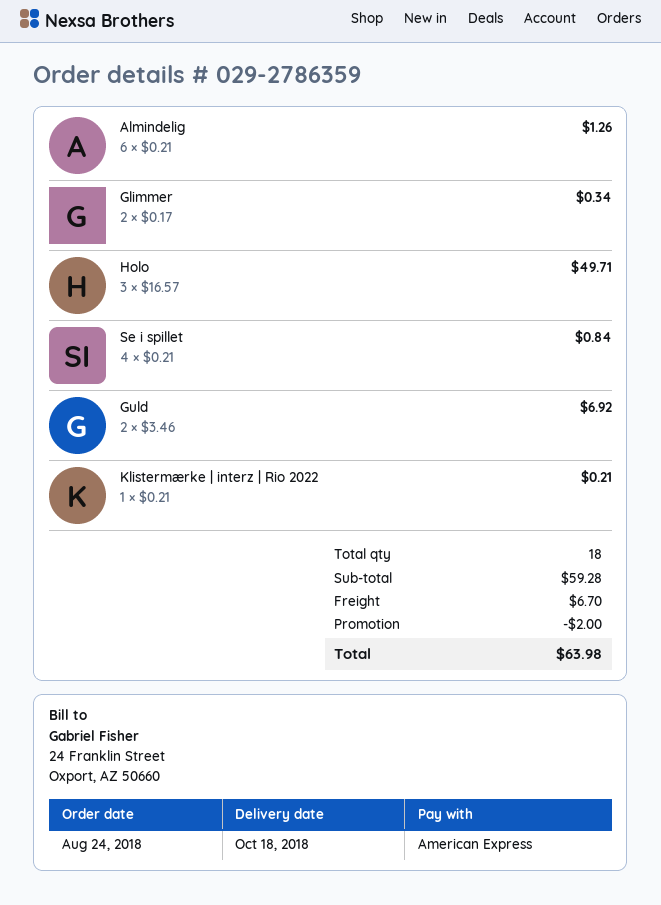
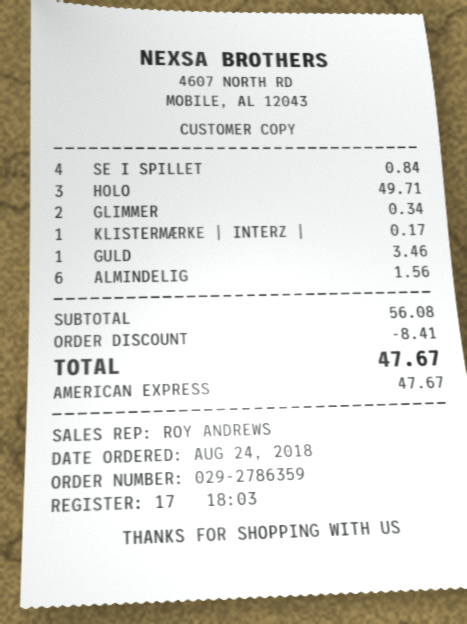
Almindelig: 6 for 1.26 -> 6 for 1.56
Guld: 2 for 6.92 -> 1 for 3.46
Klistermærke | interz | Rio 2022: 1 for 0.21 -> 1 for 0.17
subtotal: 59.28 -> 56.08
discount: 2.00 -> 8.41
shipping: 6.70 -> none
total: 63.98 -> 47.67

